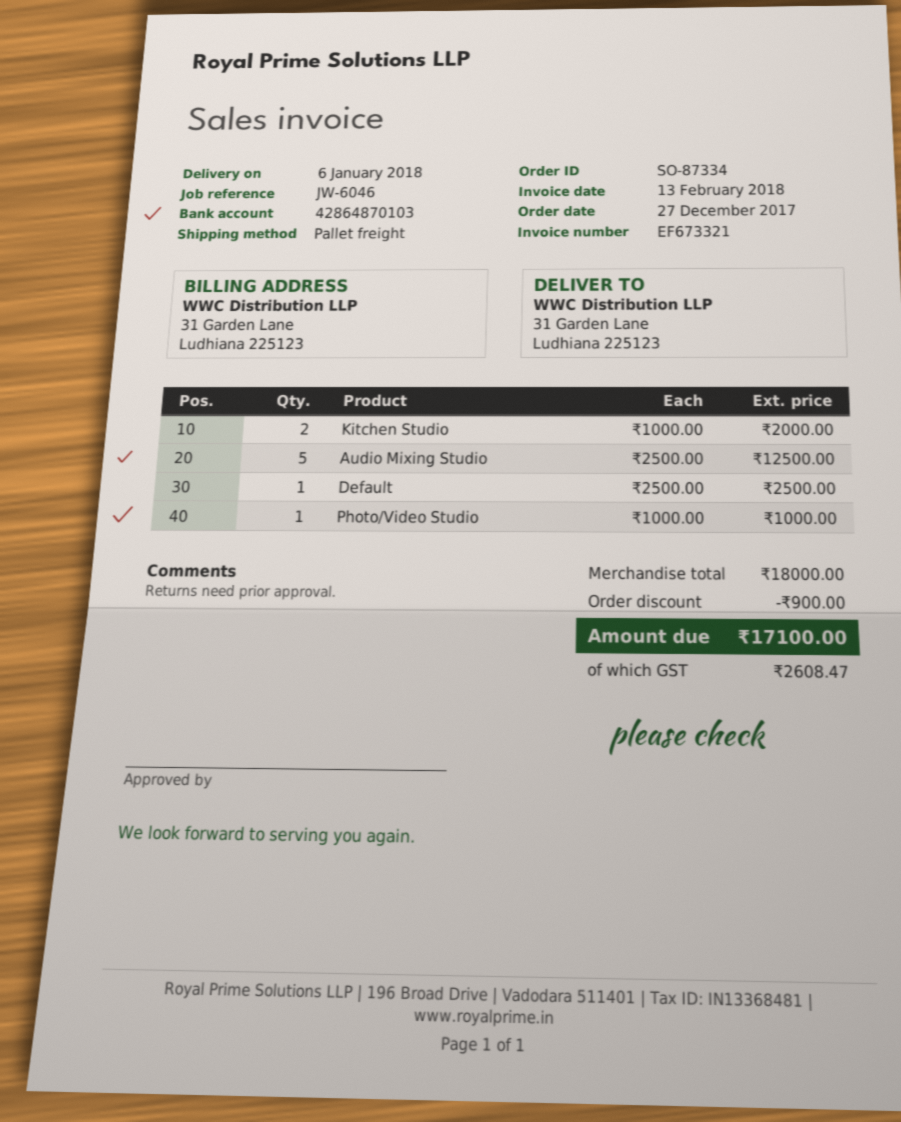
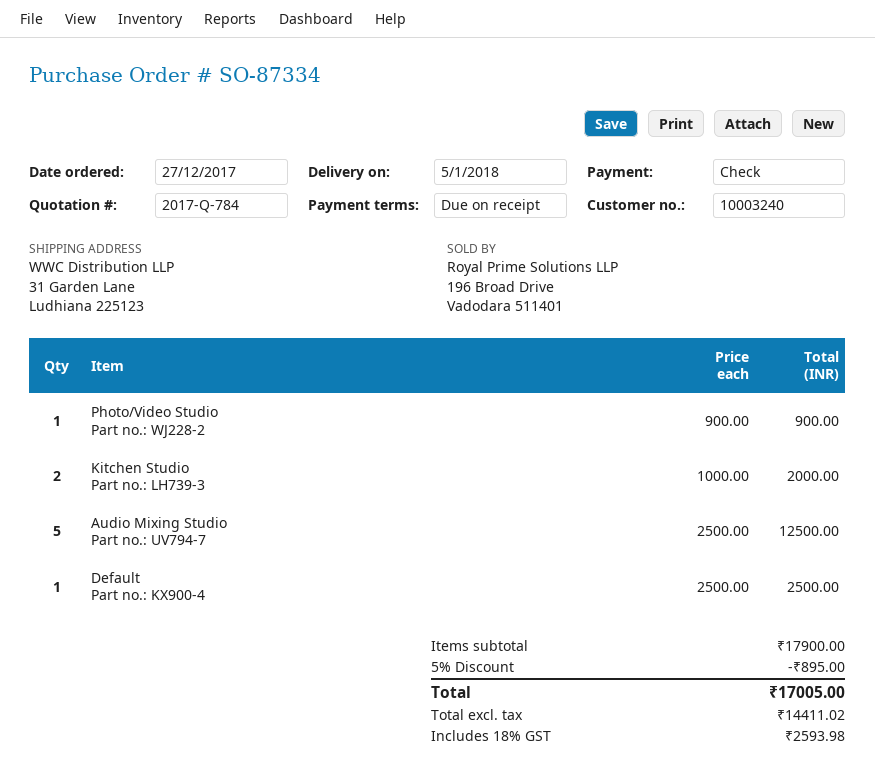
delivery date: 2018-01-06 -> 2018-01-05
Photo/Video Studio: 1 x 1000.00 = 1000.00 -> 1 x 900.00 = 900.00
subtotal: 18000.00 -> 17900.00
discount: 900.00 -> 895.00
tax: 2608.47 -> 2593.98
total: 17100.00 -> 17005.00

